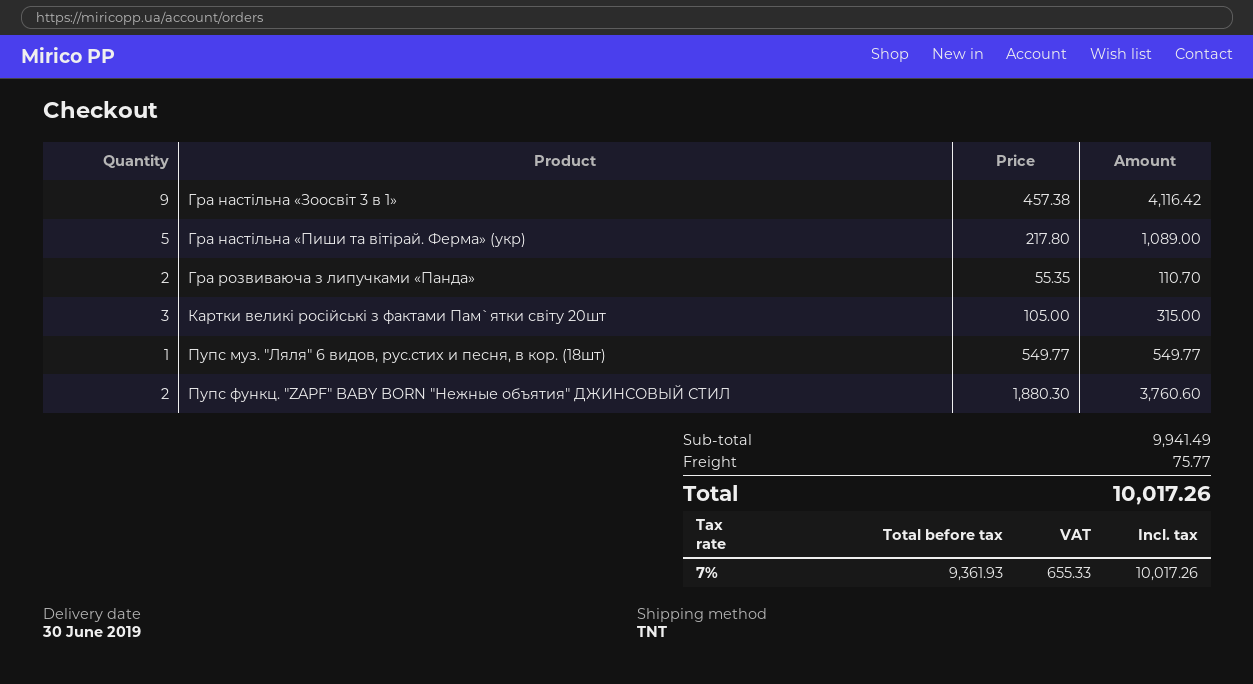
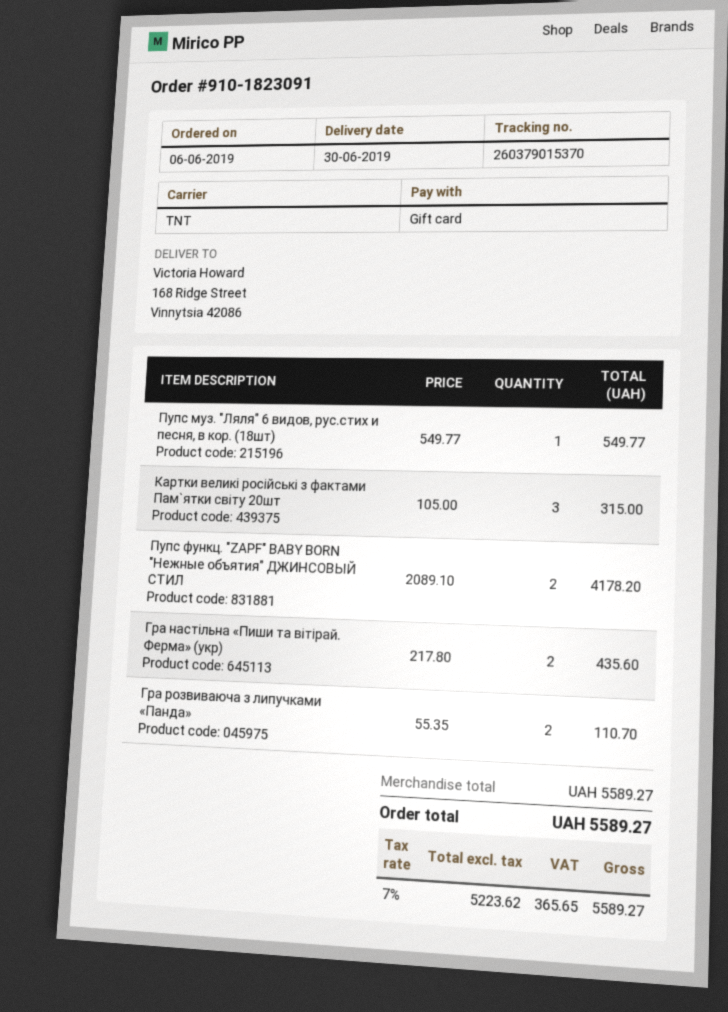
Гра настільна «Зоосвіт 3 в 1»: 9 x 457.38 = 4116.42 -> none
Гра настільна «Пиши та вітірай. Ферма» (укр): 5 x 217.80 = 1089.00 -> 2 x 217.80 = 435.60
Пупс функц. "ZAPF" BABY BORN "Нежные объятия" ДЖИНСОВЫЙ СТИЛ: 2 x 1880.30 = 3760.60 -> 2 x 2089.10 = 4178.20
subtotal: 9941.49 -> 5589.27
shipping: 75.77 -> none
net: 9361.93 -> 5223.62
tax: 7% = 655.33 -> 7% = 365.65
total: 10017.26 -> 5589.27

